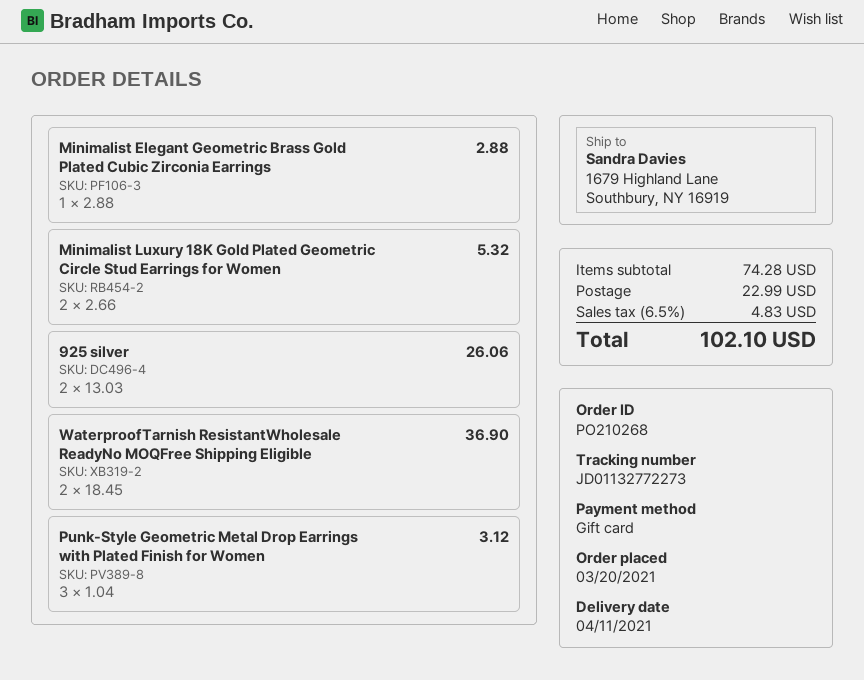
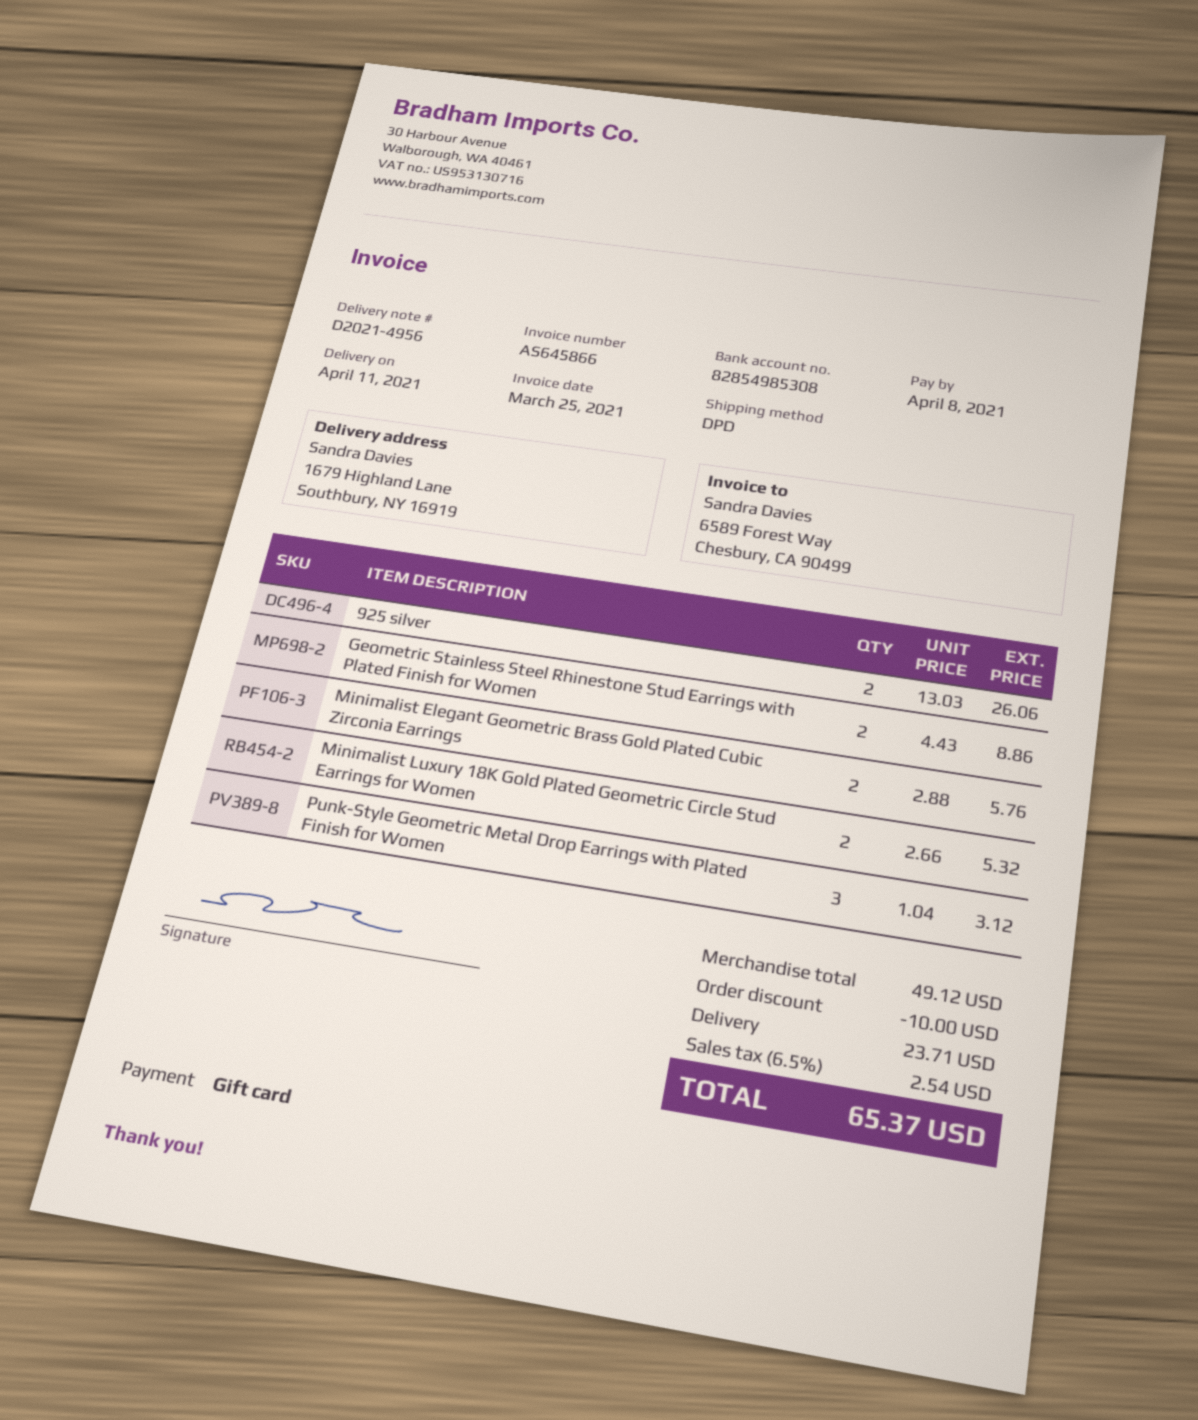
Minimalist Elegant Geometric Brass Gold Plated Cubic Zirconia Earrings: 1 x 2.88 = 2.88 -> 2 x 2.88 = 5.76
WaterproofTarnish ResistantWholesale ReadyNo MOQFree Shipping Eligible: 2 x 18.45 = 36.90 -> none
Geometric Stainless Steel Rhinestone Stud Earrings with Plated Finish for Women: none -> 2 x 4.43 = 8.86
subtotal: 74.28 -> 49.12
discount: none -> 10.00
shipping: 22.99 -> 23.71
tax: 6.5% = 4.83 -> 6.5% = 2.54
total: 102.10 -> 65.37

